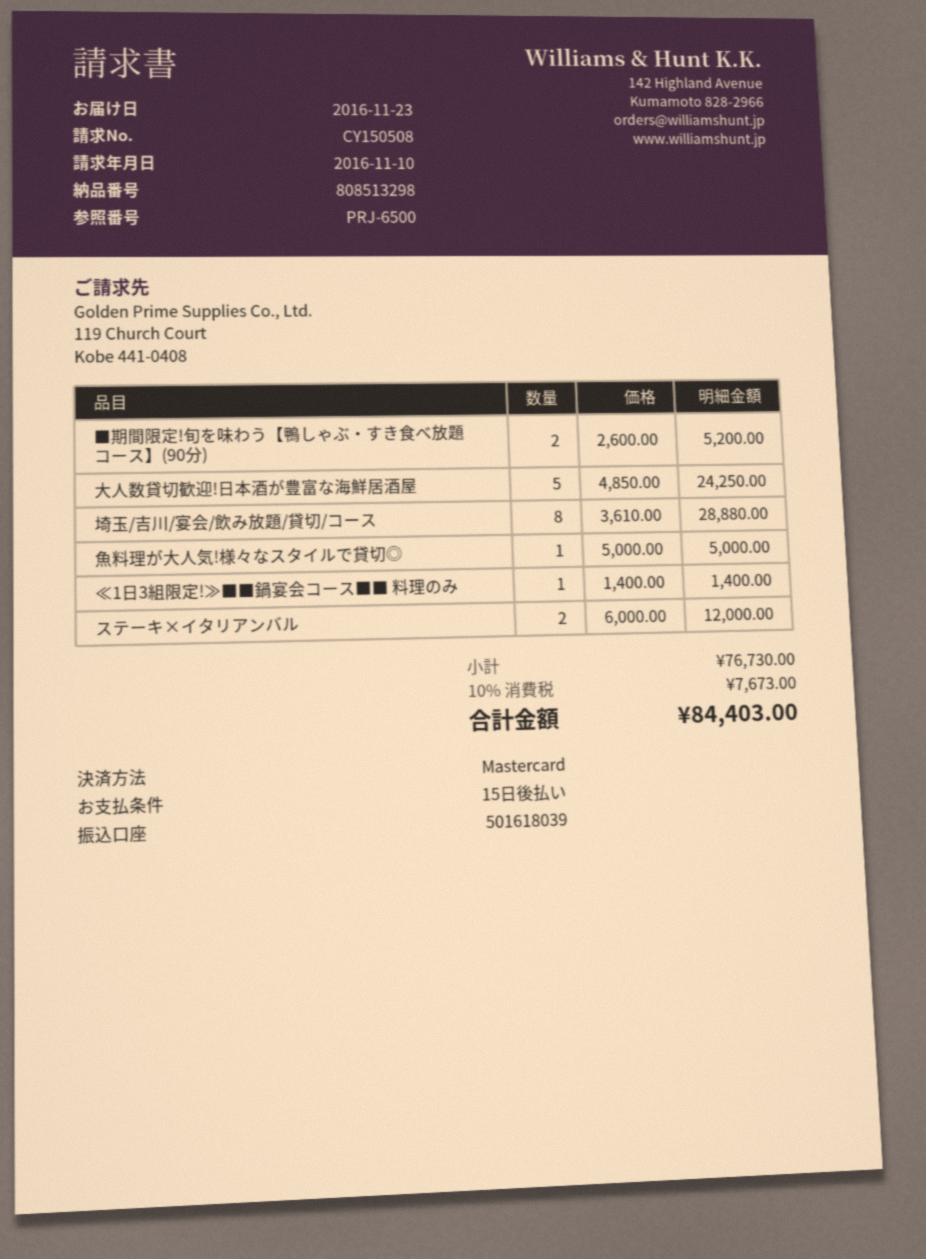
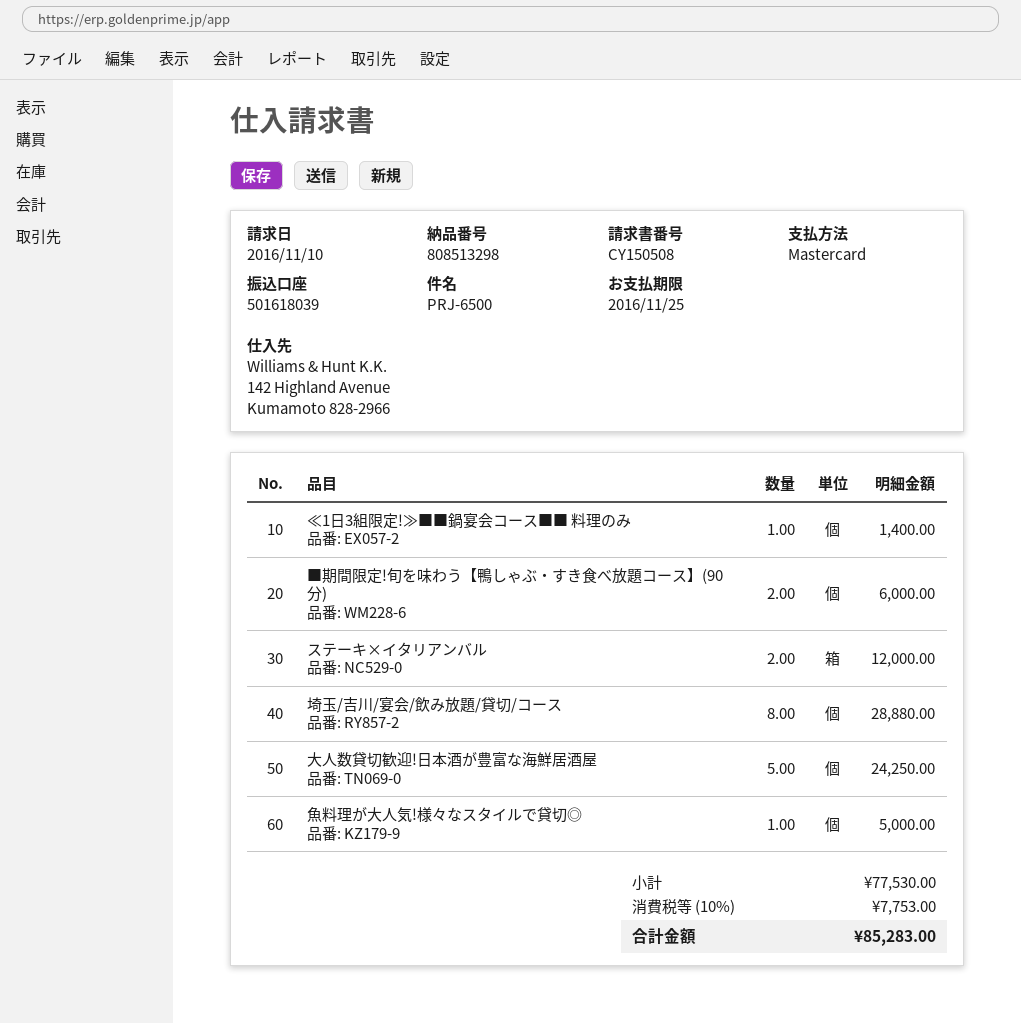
■期間限定!旬を味わう【鴨しゃぶ・すき食べ放題コース】(90分): 2 for 5200.00 -> 2 for 6000.00
subtotal: 76730.00 -> 77530.00
tax: 10% = 7673.00 -> 10% = 7753.00
total: 84403.00 -> 85283.00

